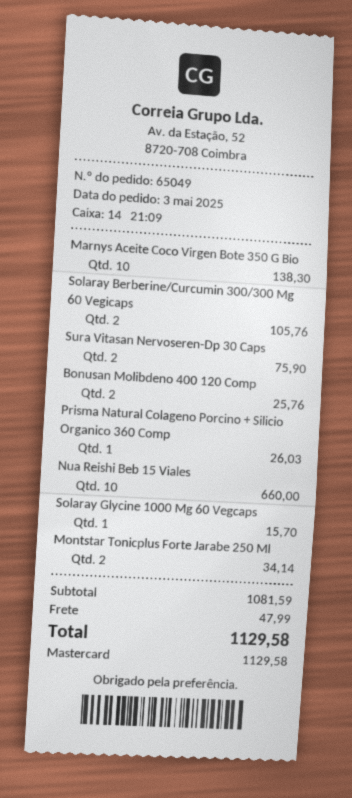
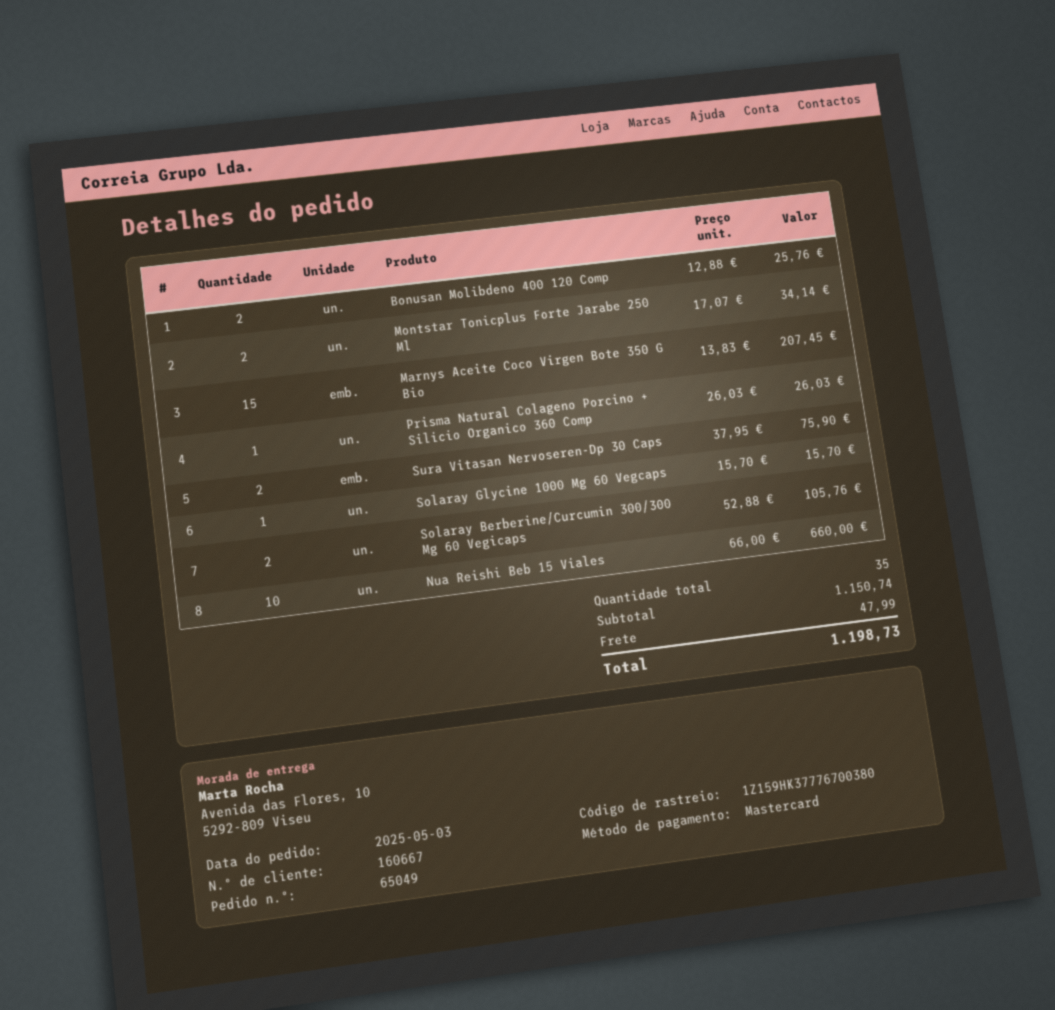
Marnys Aceite Coco Virgen Bote 350 G Bio: 10 for 138.30 -> 15 for 207.45
subtotal: 1081.59 -> 1150.74
total: 1129.58 -> 1198.73

